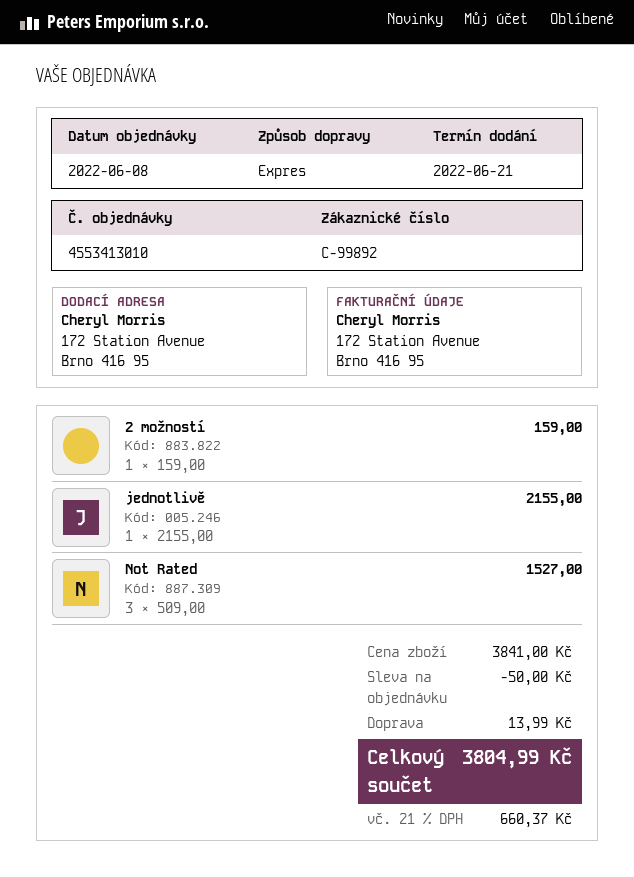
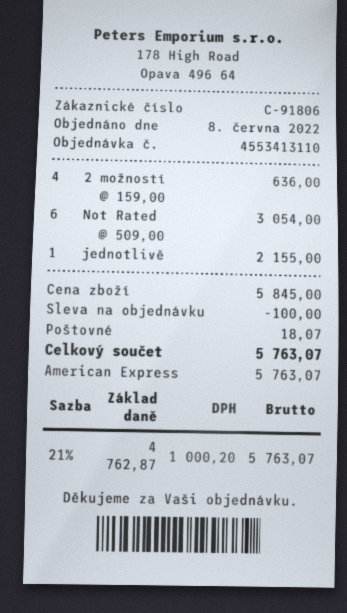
order number: 4553413010 -> 4553413110
customer number: C-99892 -> C-91806
2 možností: 1 x 159.00 = 159.00 -> 4 x 159.00 = 636.00
Not Rated: 3 x 509.00 = 1527.00 -> 6 x 509.00 = 3054.00
subtotal: 3841.00 -> 5845.00
discount: 50.00 -> 100.00
shipping: 13.99 -> 18.07
tax: 21% = 660.37 -> 21% = 1000.20
total: 3804.99 -> 5763.07

